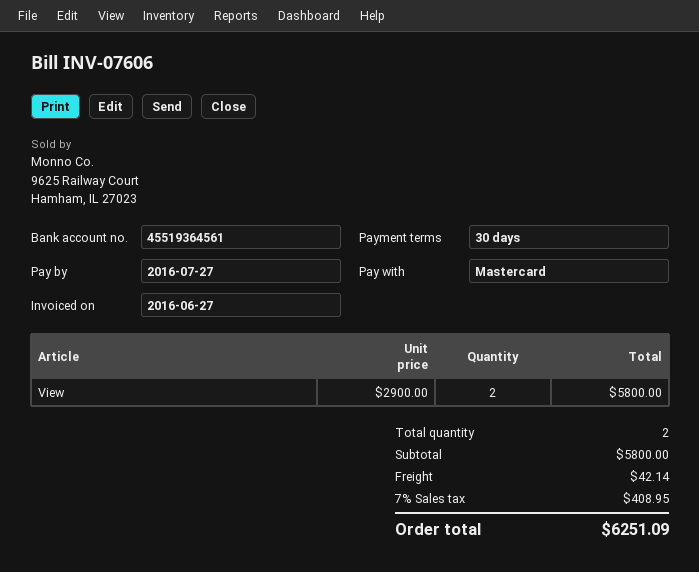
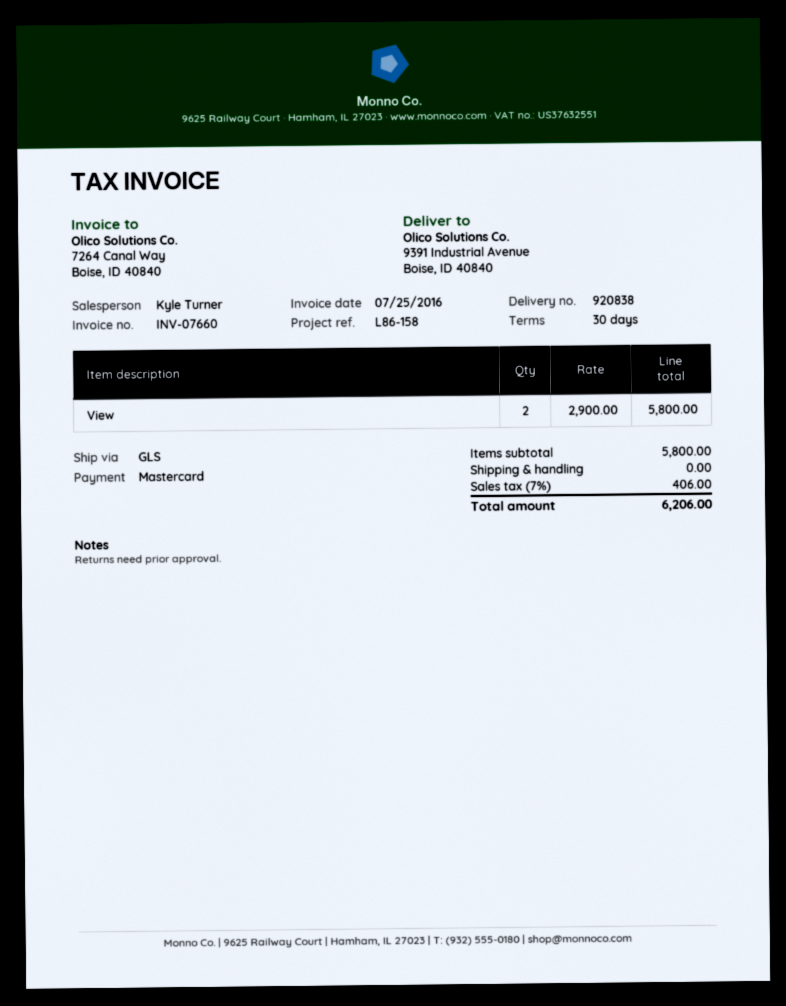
invoice number: INV-07606 -> INV-07660
invoice date: 2016-06-27 -> 2016-07-25
shipping: 42.14 -> 0.00
tax: 7% = 408.95 -> 7% = 406.00
total: 6251.09 -> 6206.00

